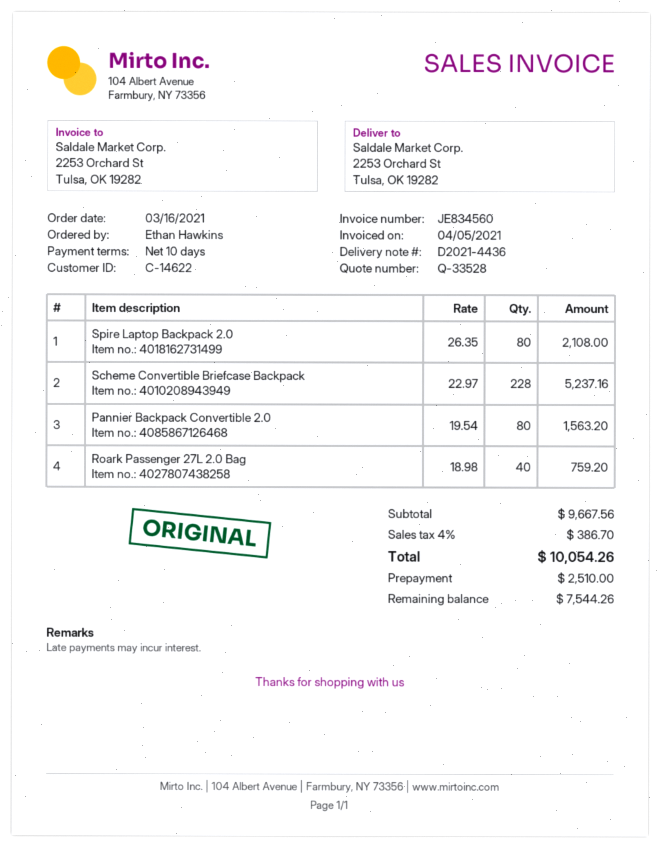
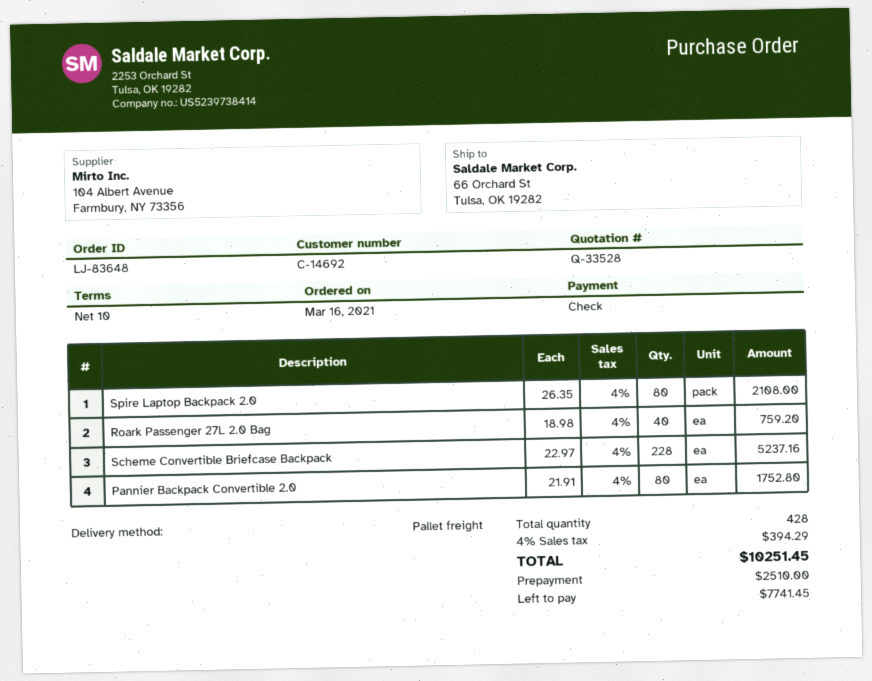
customer number: C-14622 -> C-14692
ship to: 2253 Orchard St, Tulsa, OK 19282 -> 66 Orchard St, Tulsa, OK 19282
Pannier Backpack Convertible 2.0: 80 x 19.54 = 1563.20 -> 80 x 21.91 = 1752.80
tax: 4% = 386.70 -> 4% = 394.29
total: 10054.26 -> 10251.45
balance: 7544.26 -> 7741.45

